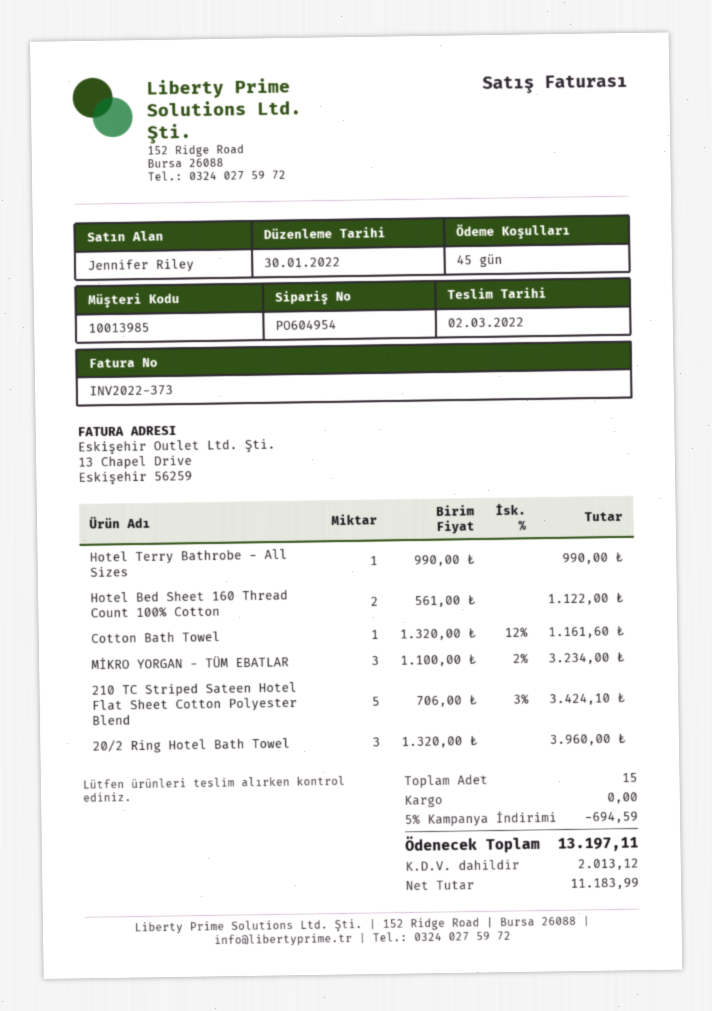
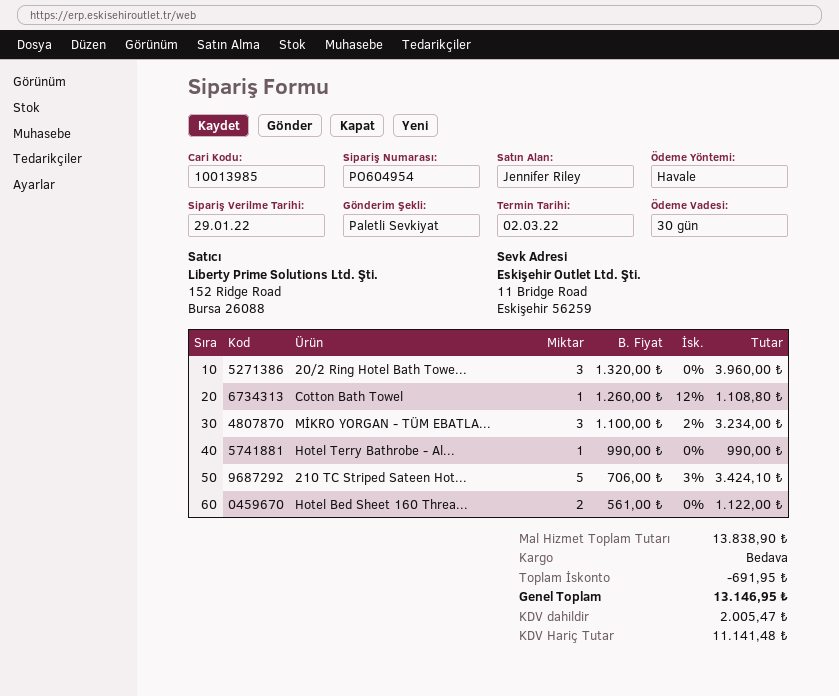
payment terms: 45 days -> 30 days
Cotton Bath Towel: 1 x 1320.00 - 12% = 1161.60 -> 1 x 1260.00 - 12% = 1108.80
discount: 694.59 -> 691.95
net: 11183.99 -> 11141.48
tax: 2013.12 -> 2005.47
total: 13197.11 -> 13146.95

